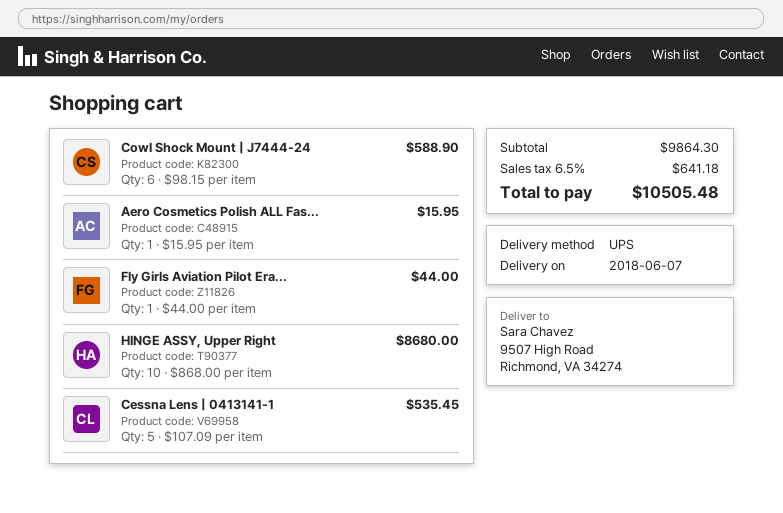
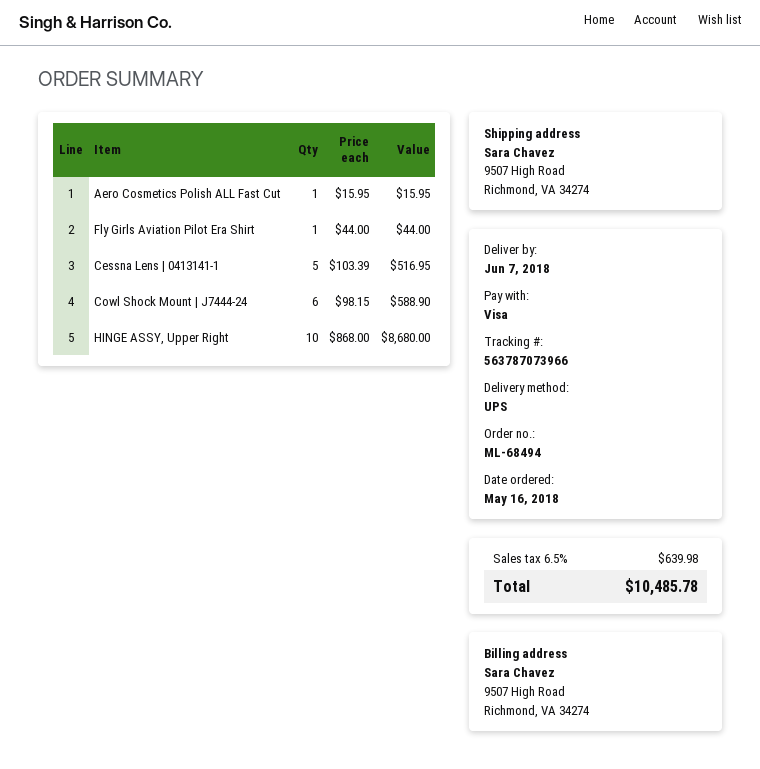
Cessna Lens | 0413141-1: 5 x 107.09 = 535.45 -> 5 x 103.39 = 516.95
tax: 6.5% = 641.18 -> 6.5% = 639.98
total: 10505.48 -> 10485.78

